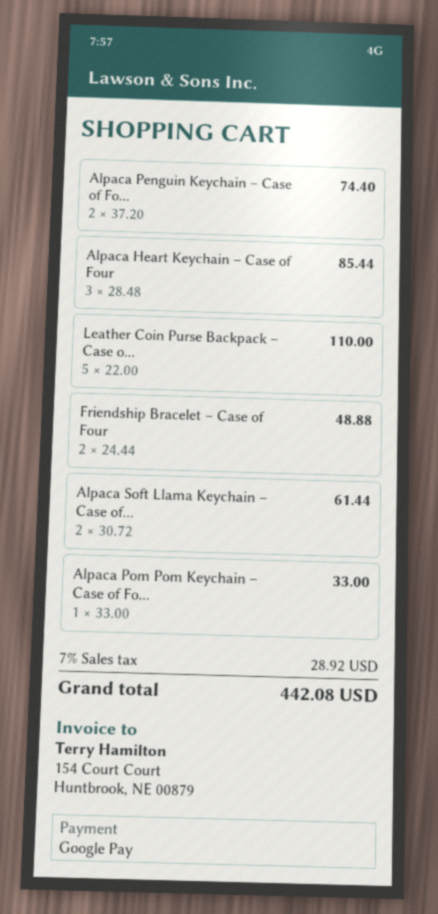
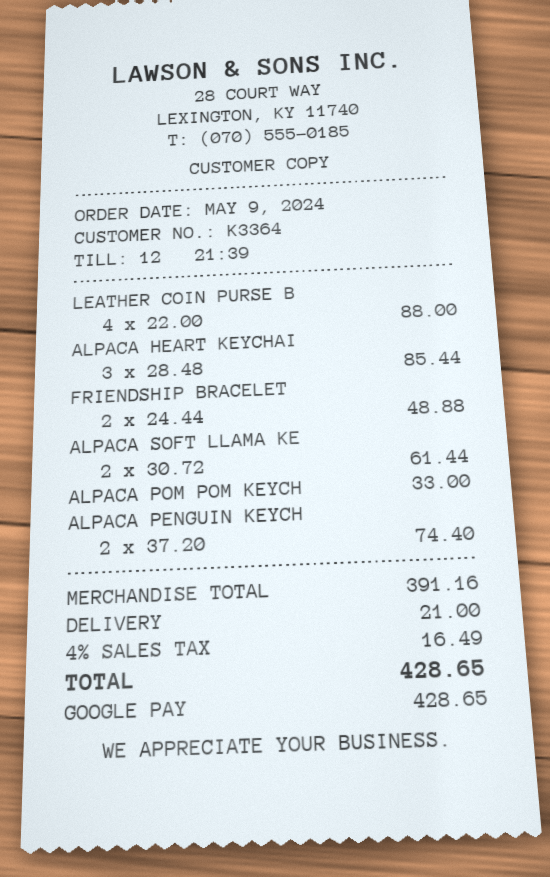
Leather Coin Purse Backpack – Case o...: 5 x 22.00 = 110.00 -> 4 x 22.00 = 88.00
shipping: none -> 21.00
tax: 7% = 28.92 -> 4% = 16.49
total: 442.08 -> 428.65

